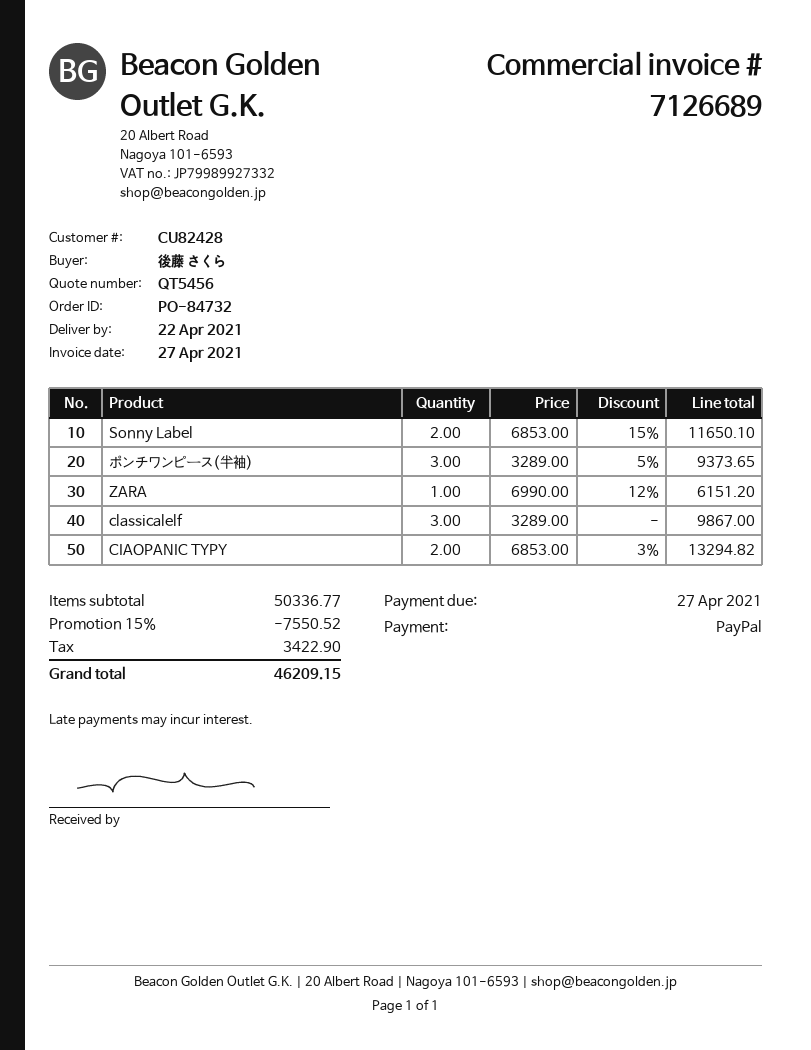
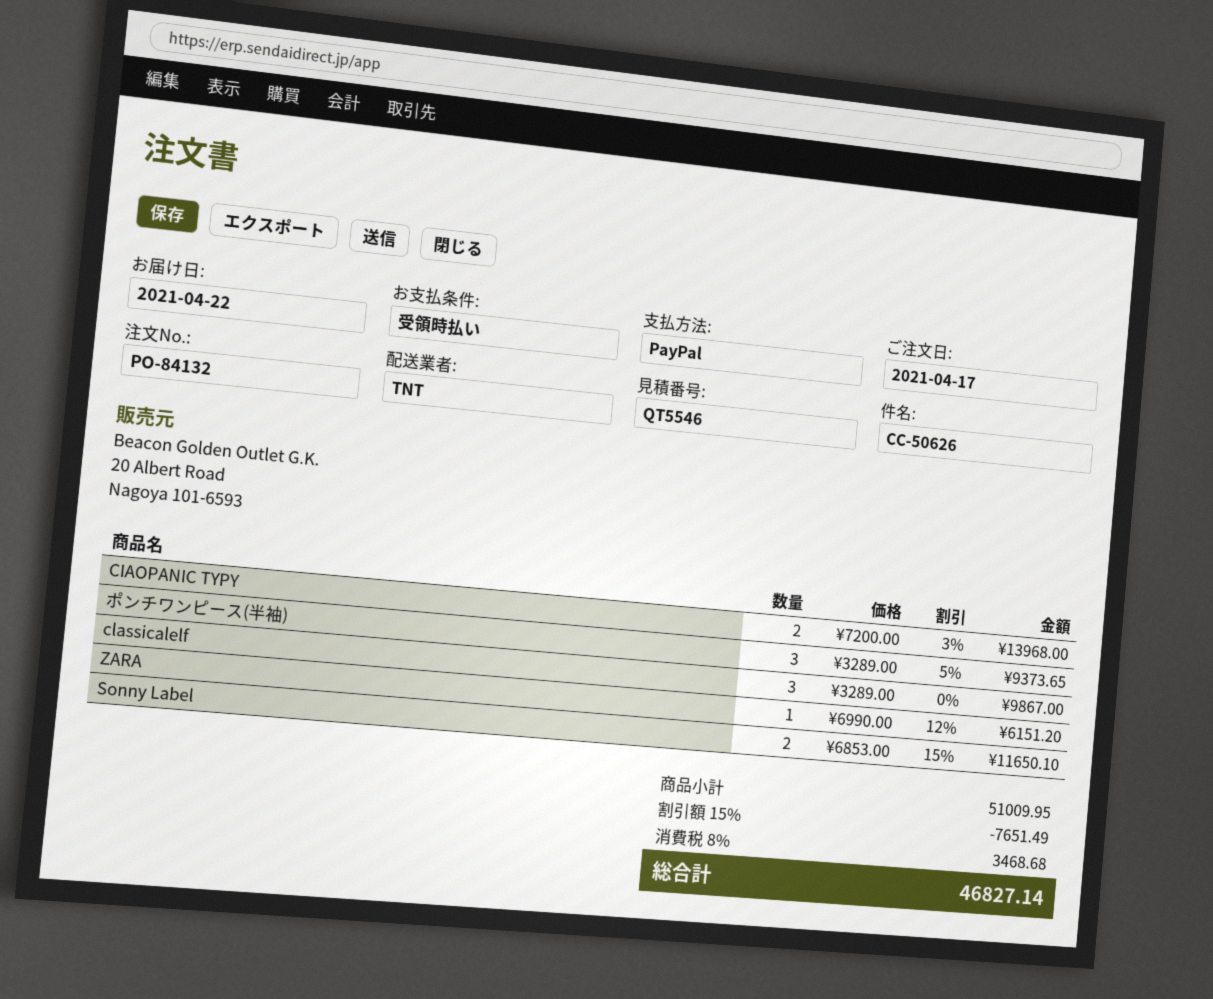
quote number: QT5456 -> QT5546
order number: PO-84732 -> PO-84132
CIAOPANIC TYPY: 2 x 6853.00 - 3% = 13294.82 -> 2 x 7200.00 - 3% = 13968.00
subtotal: 50336.77 -> 51009.95
discount: 15% = 7550.52 -> 15% = 7651.49
tax: 3422.90 -> 3468.68
total: 46209.15 -> 46827.14

